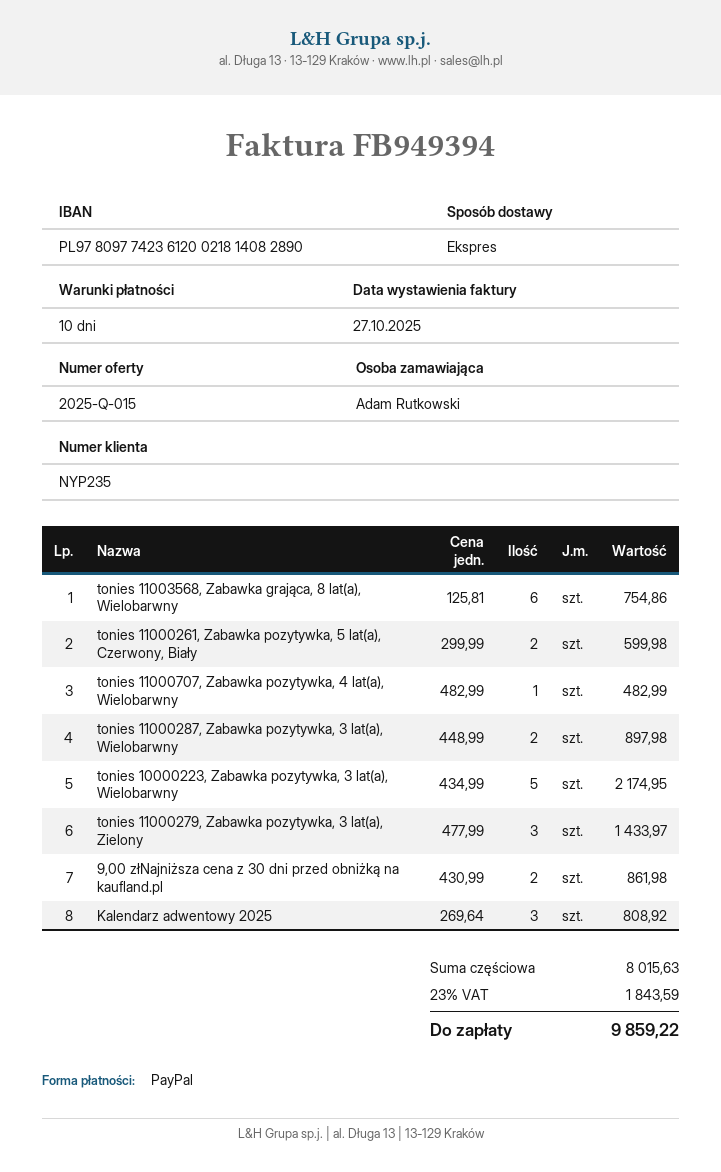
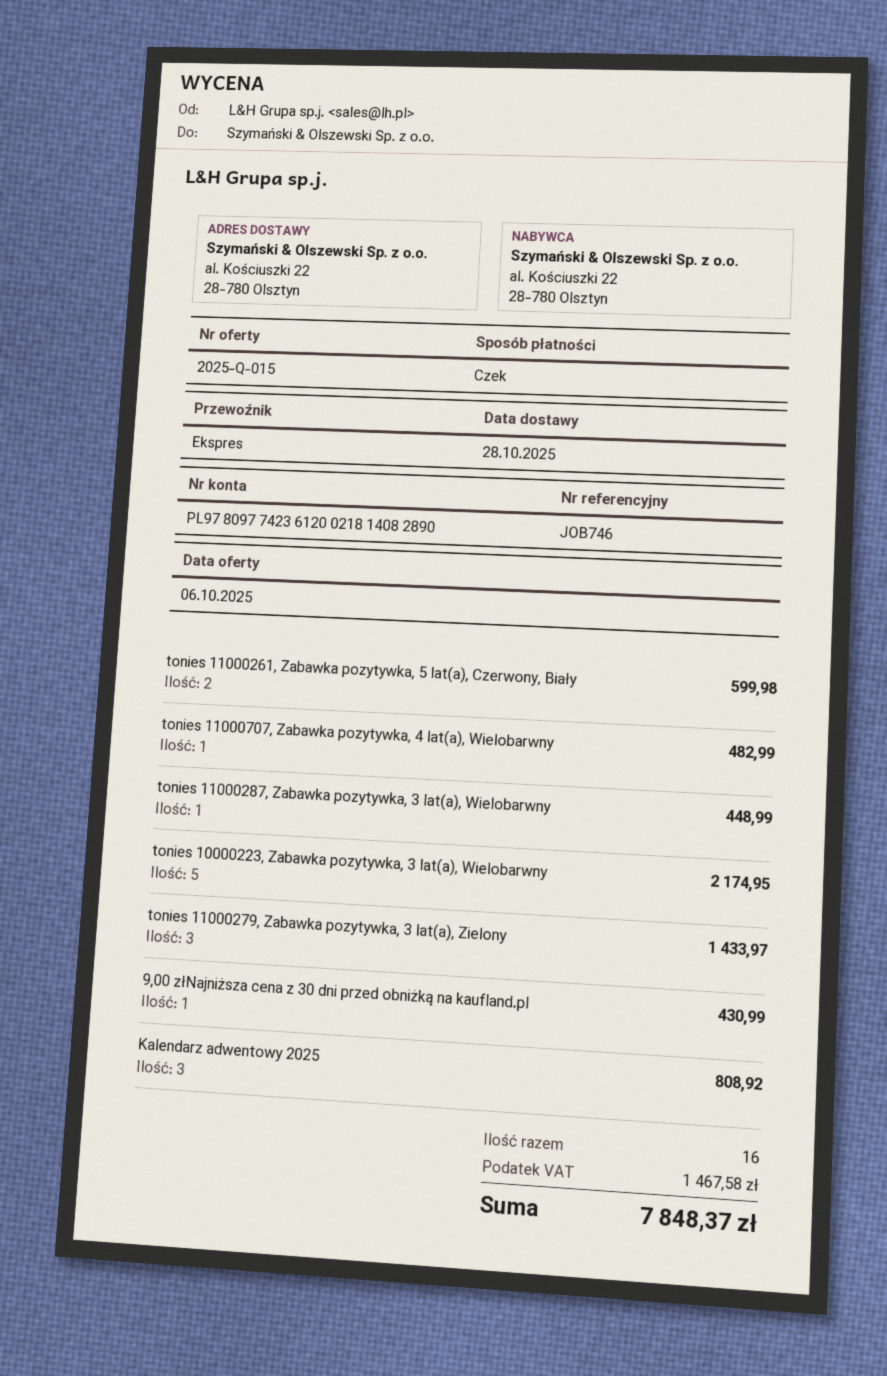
payment method: PayPal -> cheque
tonies 11003568, Zabawka grająca, 8 lat(a), Wielobarwny: 6 for 754.86 -> none
tonies 11000287, Zabawka pozytywka, 3 lat(a), Wielobarwny: 2 for 897.98 -> 1 for 448.99
9,00 złNajniższa cena z 30 dni przed obniżką na kaufland.pl: 2 for 861.98 -> 1 for 430.99
tax: 1843.59 -> 1467.58
total: 9859.22 -> 7848.37

